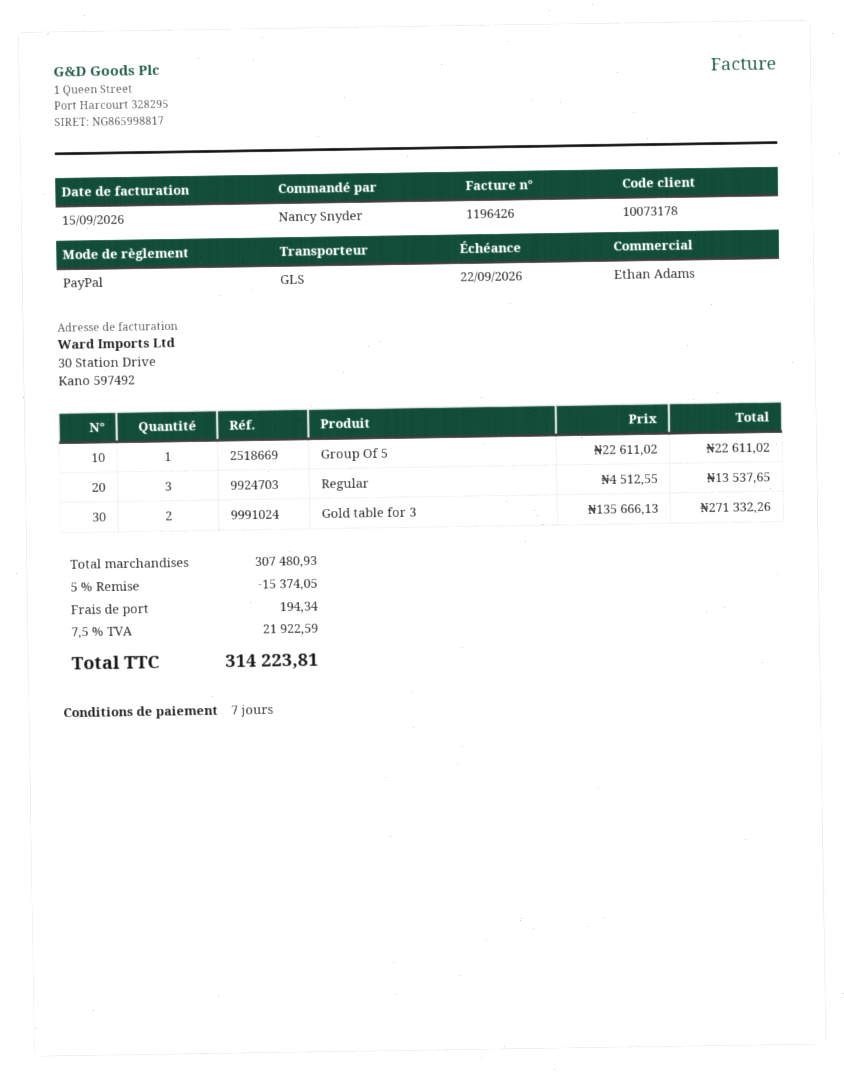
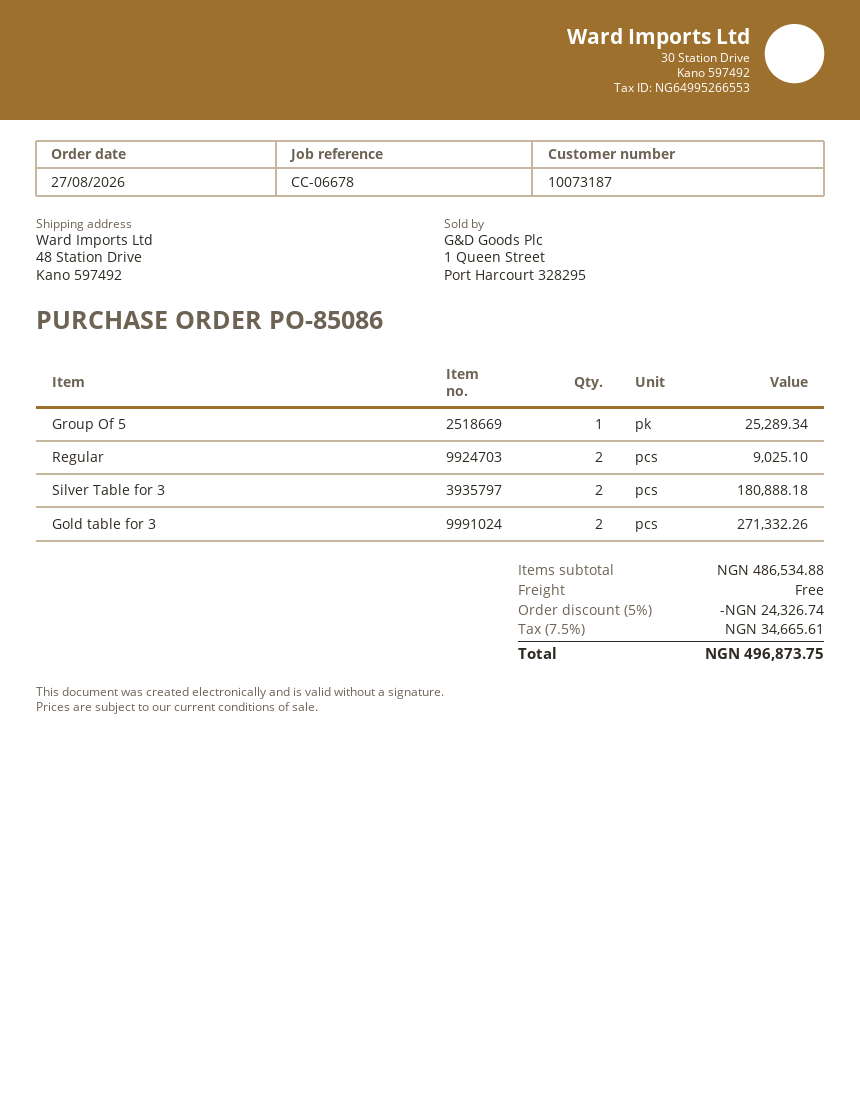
customer number: 10073178 -> 10073187
Group Of 5: 1 for 22611.02 -> 1 for 25289.34
Regular: 3 for 13537.65 -> 2 for 9025.10
Silver Table for 3: none -> 2 for 180888.18
subtotal: 307480.93 -> 486534.88
discount: 5% = 15374.05 -> 5% = 24326.74
shipping: 194.34 -> 0.00
tax: 7.5% = 21922.59 -> 7.5% = 34665.61
total: 314223.81 -> 496873.75

